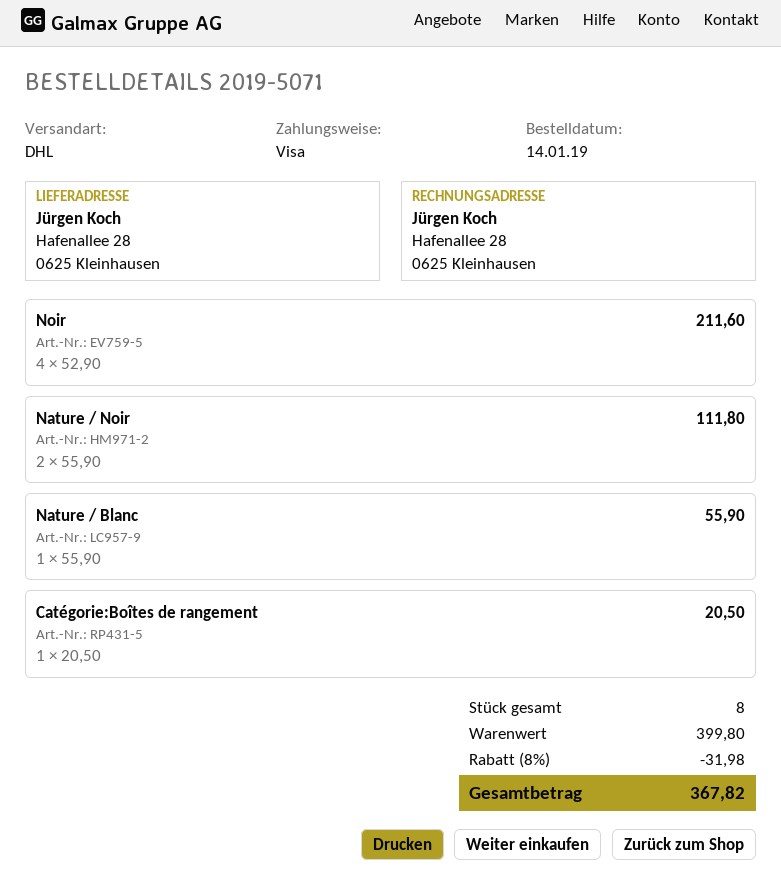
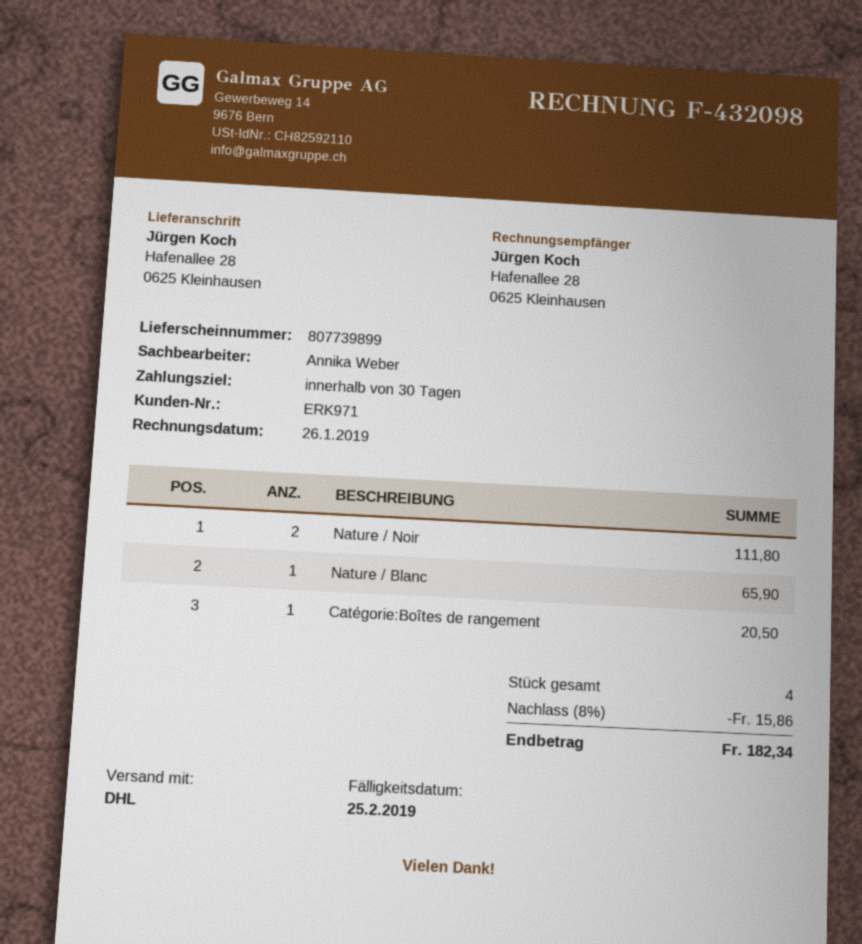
Noir: 4 for 211.60 -> none
Nature / Blanc: 1 for 55.90 -> 1 for 65.90
total quantity: 8 -> 4
discount: 8% = 31.98 -> 8% = 15.86
total: 367.82 -> 182.34

